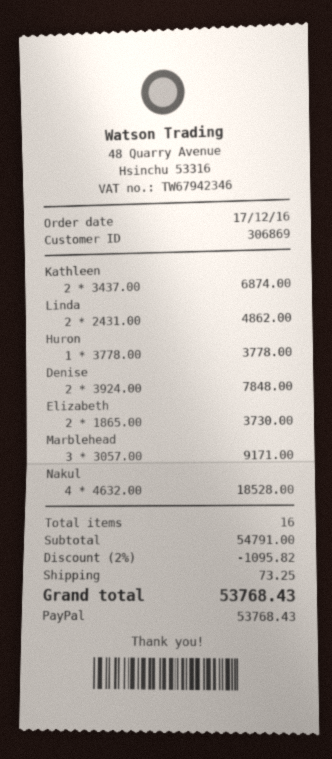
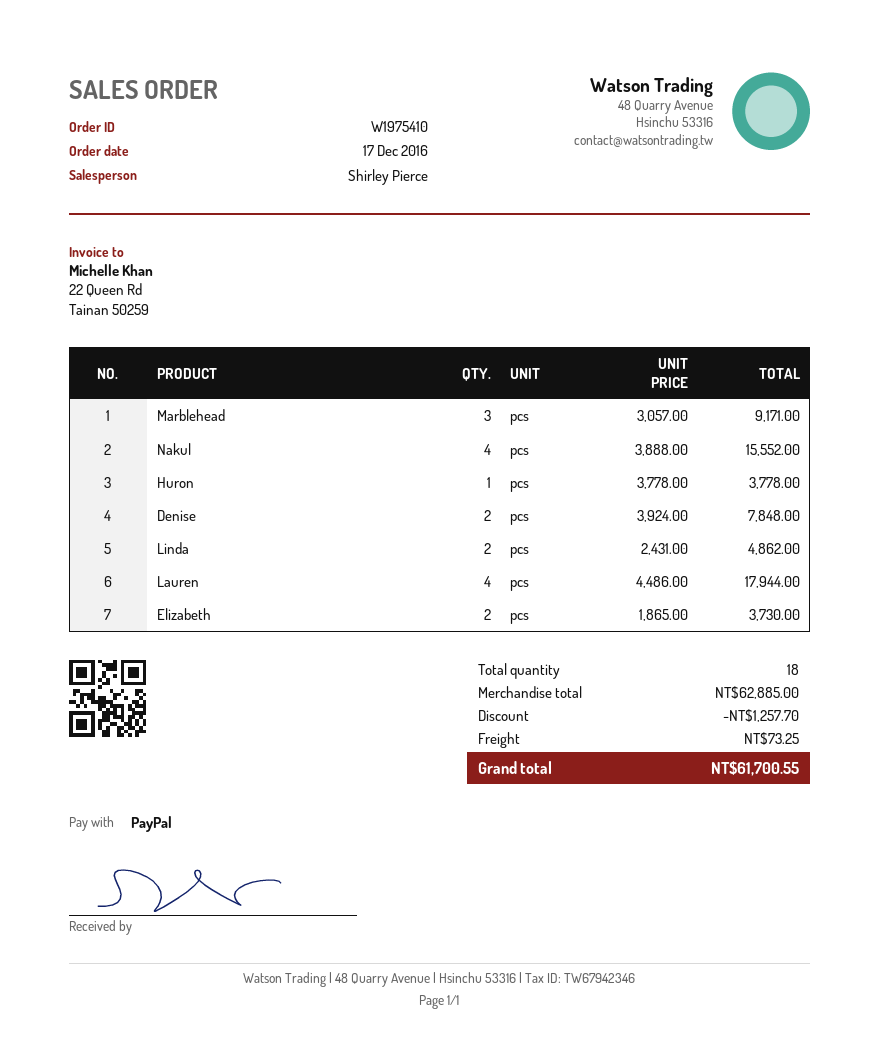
Kathleen: 2 x 3437.00 = 6874.00 -> none
Nakul: 4 x 4632.00 = 18528.00 -> 4 x 3888.00 = 15552.00
Lauren: none -> 4 x 4486.00 = 17944.00
total quantity: 16 -> 18
subtotal: 54791.00 -> 62885.00
discount: 1095.82 -> 1257.70
total: 53768.43 -> 61700.55

